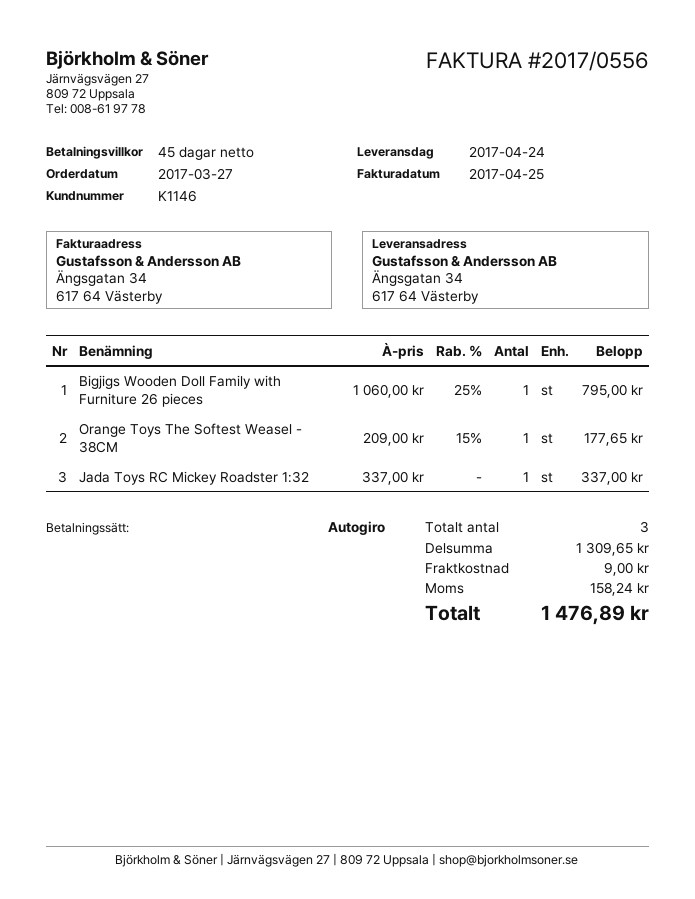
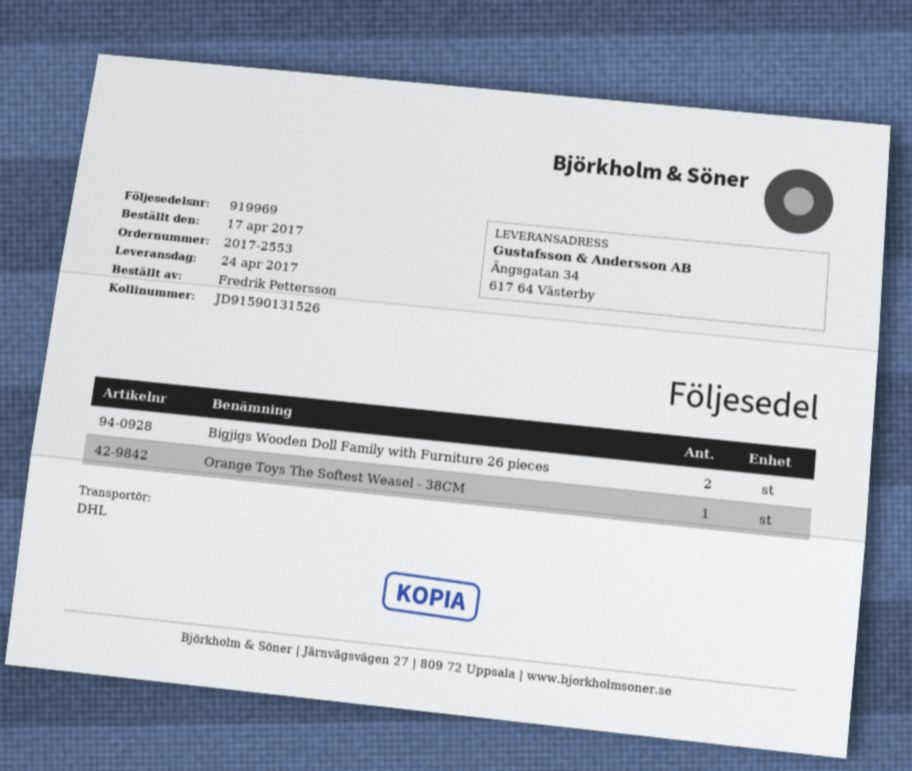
order date: 2017-03-27 -> 2017-04-17
Bigjigs Wooden Doll Family with Furniture 26 pieces: 1 -> 2
Jada Toys RC Mickey Roadster 1:32: 1 -> none

